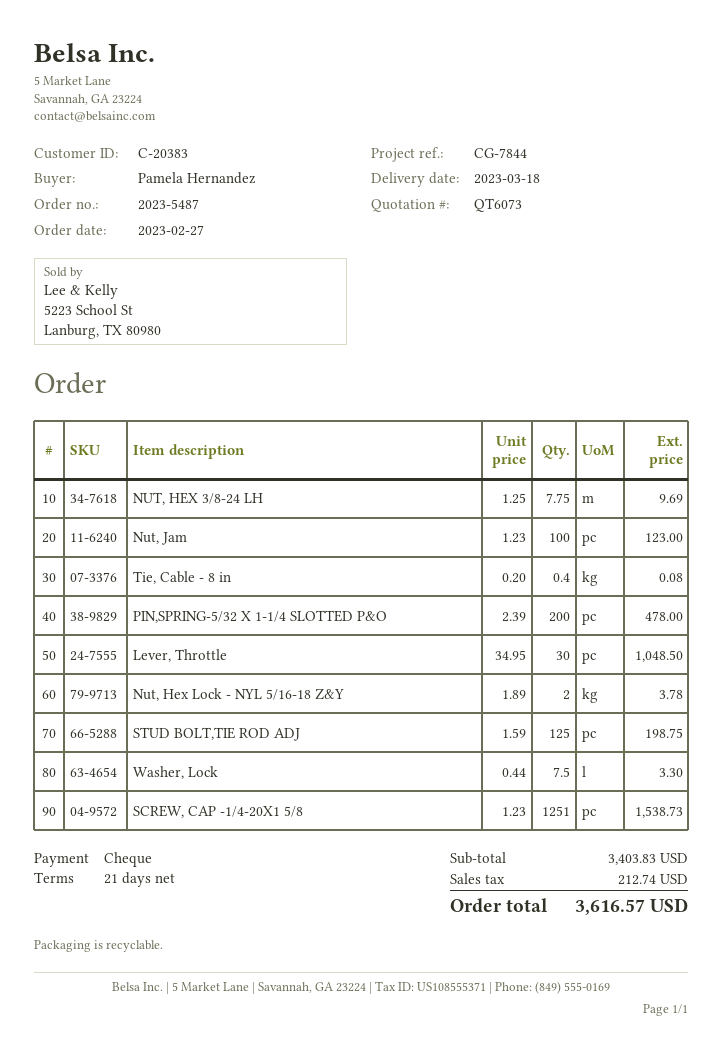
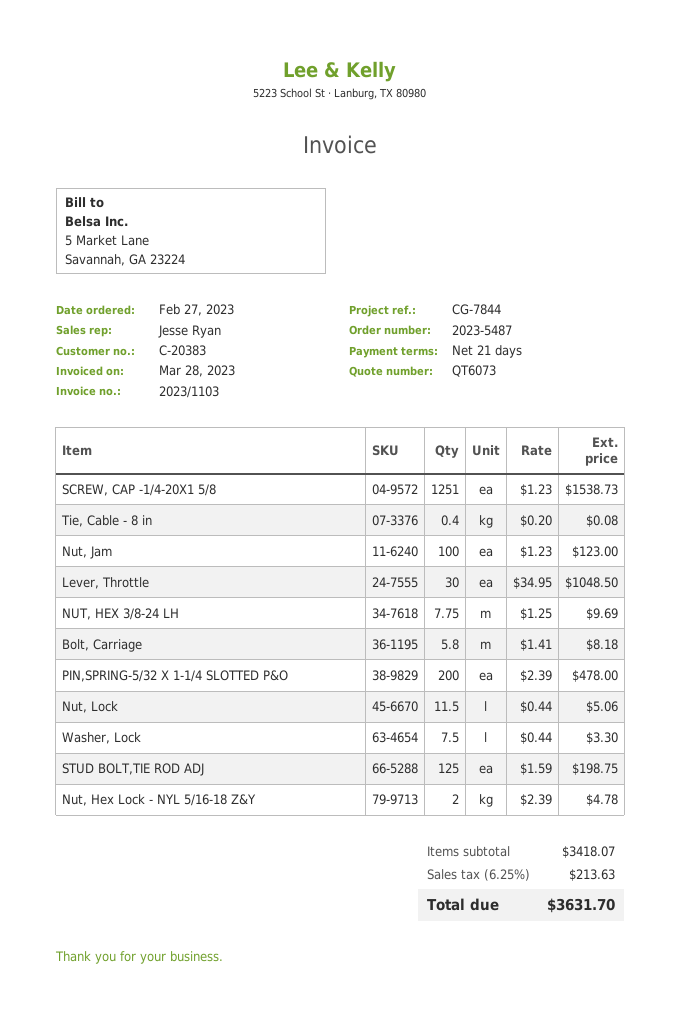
Nut, Hex Lock - NYL 5/16-18 Z&Y: 2 x 1.89 = 3.78 -> 2 x 2.39 = 4.78
Bolt, Carriage: none -> 5.8 x 1.41 = 8.18
Nut, Lock: none -> 11.5 x 0.44 = 5.06
subtotal: 3403.83 -> 3418.07
tax: 212.74 -> 213.63
total: 3616.57 -> 3631.70

